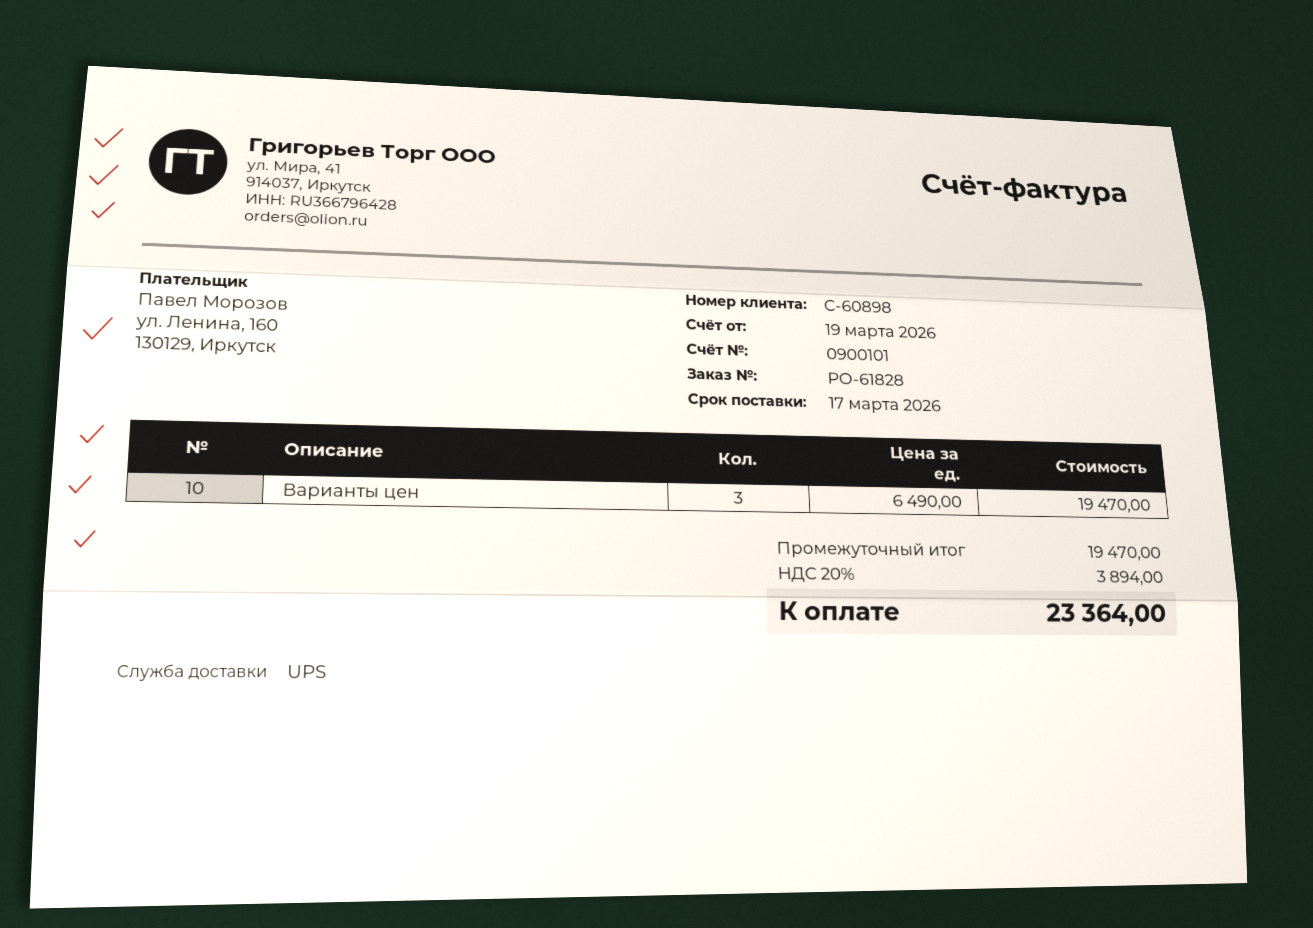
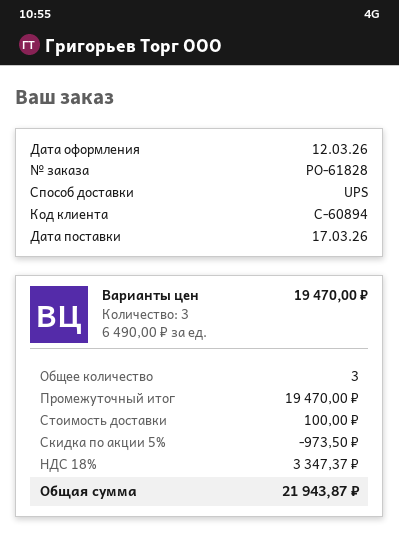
customer number: C-60898 -> C-60894
discount: none -> 5% = 973.50
shipping: none -> 100.00
tax: 20% = 3894.00 -> 18% = 3347.37
total: 23364.00 -> 21943.87

